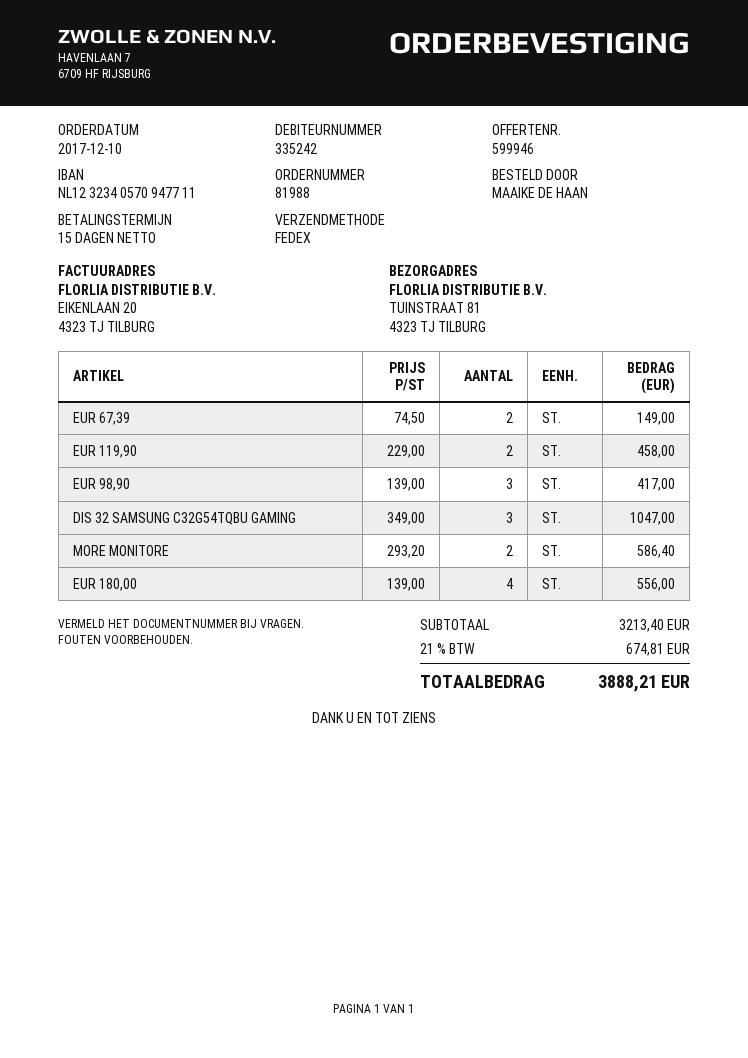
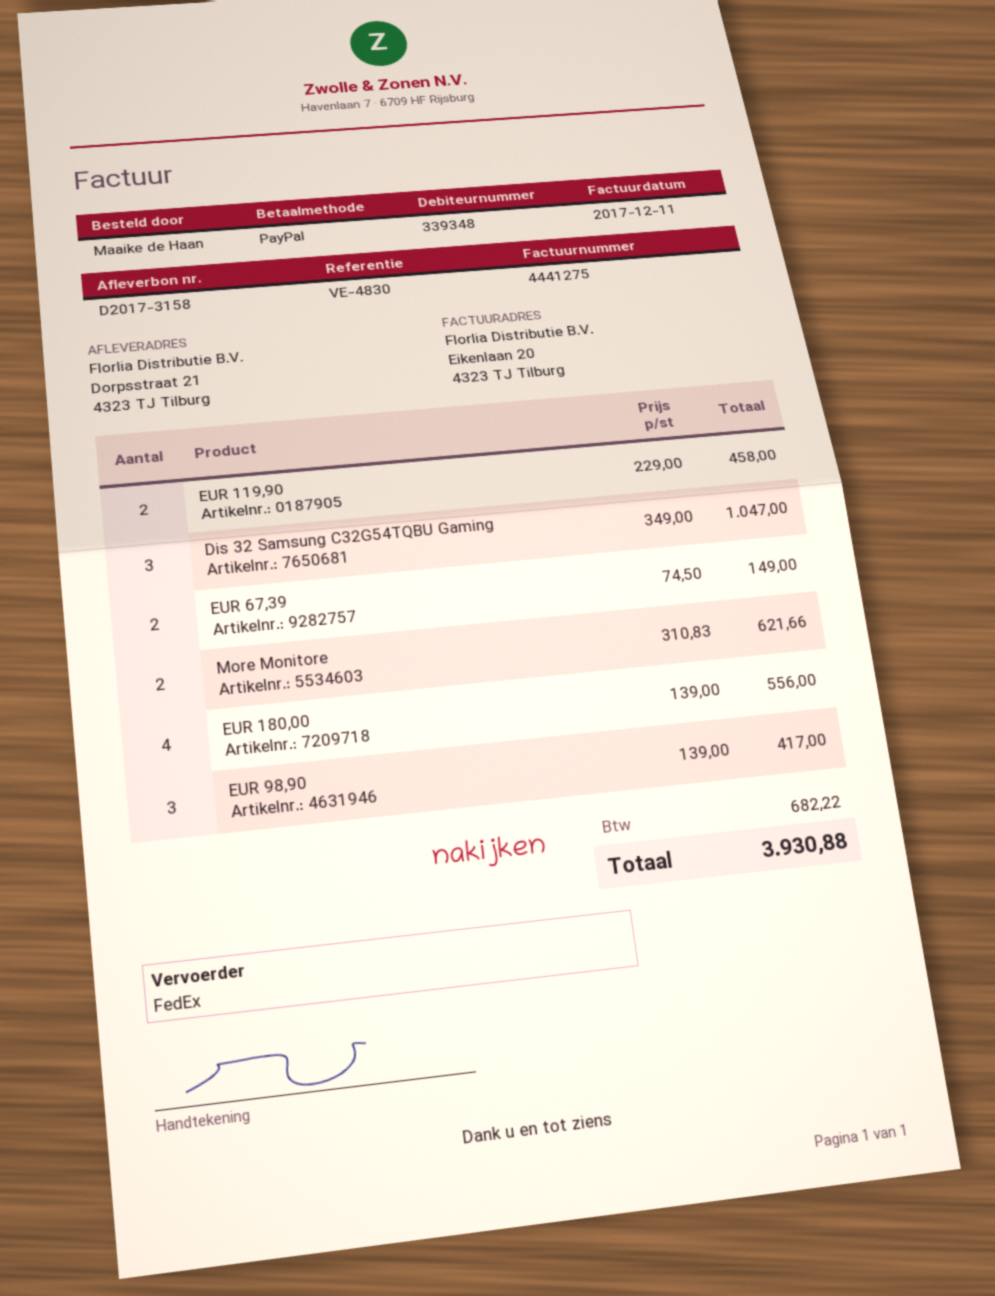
customer number: 335242 -> 339348
ship to: TUINSTRAAT 81, 4323 TJ TILBURG -> Dorpsstraat 21, 4323 TJ Tilburg
MORE MONITORE: 2 x 293.20 = 586.40 -> 2 x 310.83 = 621.66
tax: 674.81 -> 682.22
total: 3888.21 -> 3930.88

